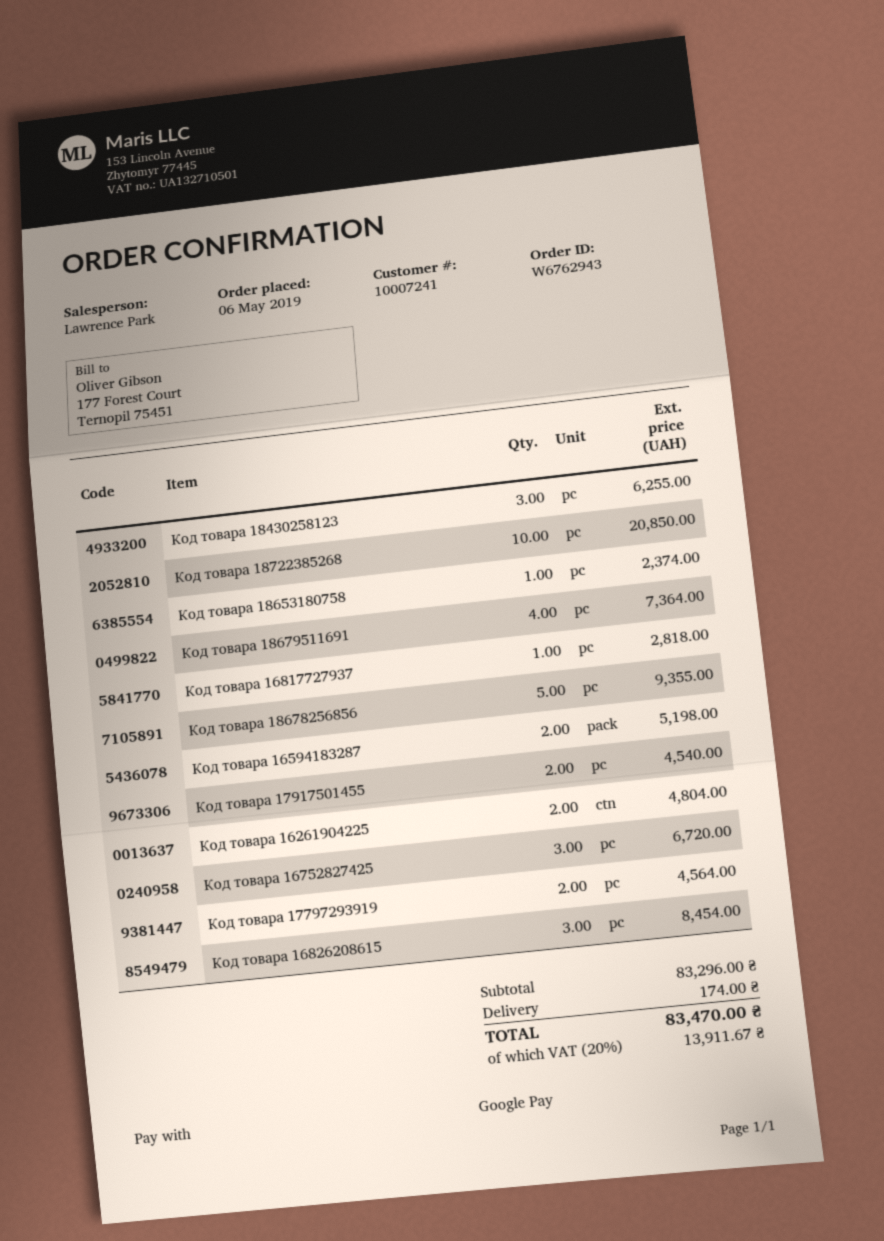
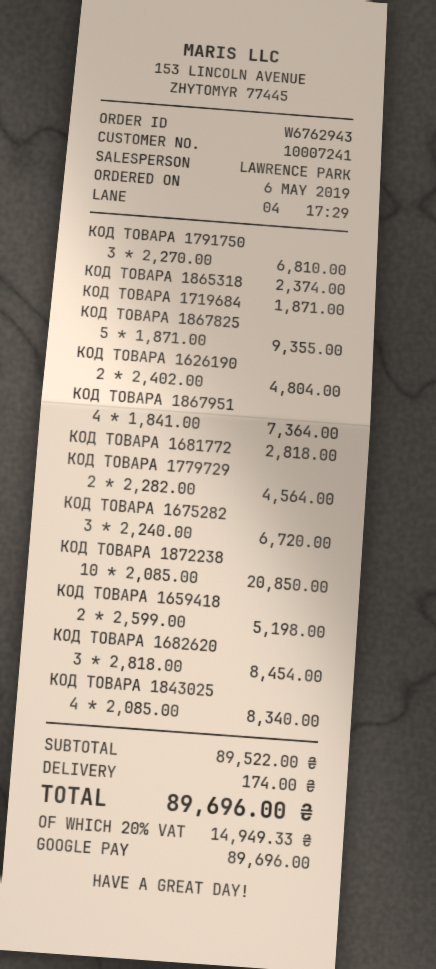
Код товара 18430258123: 3 for 6255.00 -> 4 for 8340.00
Код товара 17917501455: 2 for 4540.00 -> 3 for 6810.00
КОД ТОВАРА 1719684: none -> 1 for 1871.00
subtotal: 83296.00 -> 89522.00
tax: 20% = 13911.67 -> 20% = 14949.33
total: 83470.00 -> 89696.00

